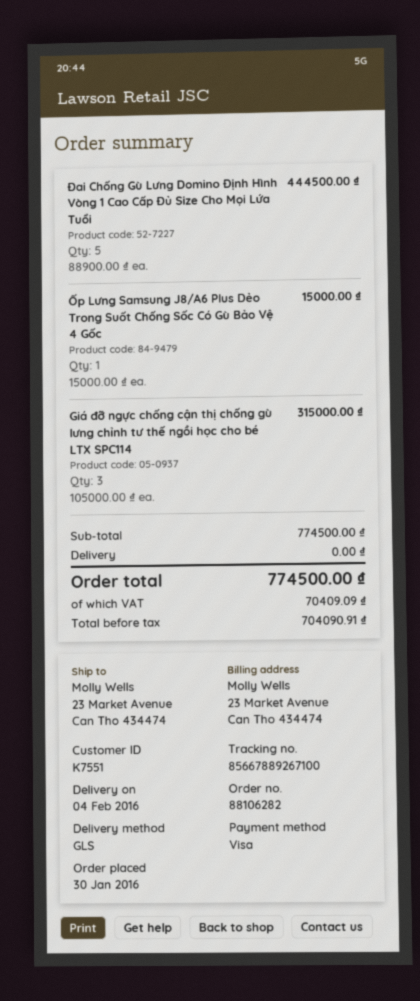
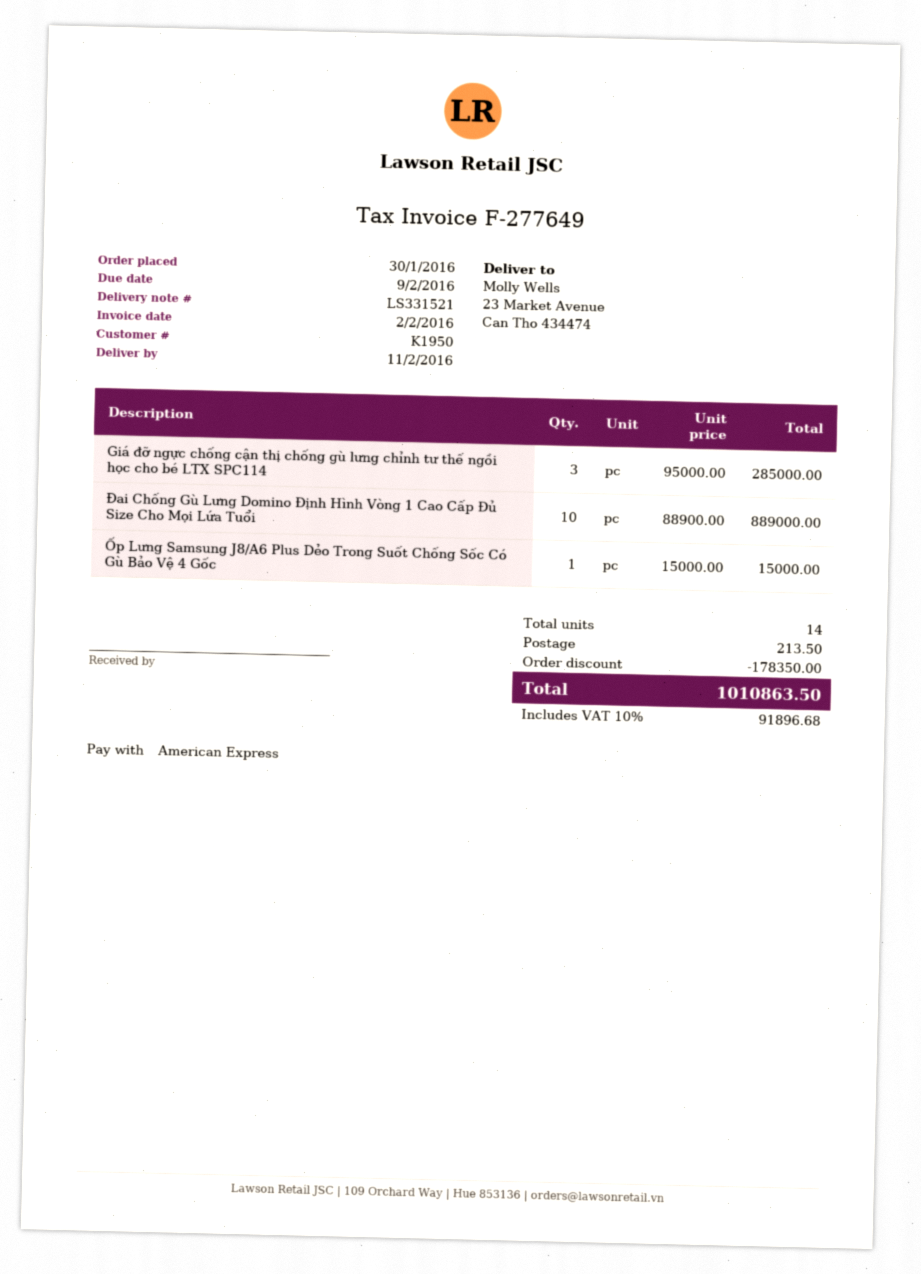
delivery date: 2016-02-04 -> 2016-02-11
customer number: K7551 -> K1950
payment method: Visa -> American Express
Đai Chống Gù Lưng Domino Định Hình Vòng 1 Cao Cấp Đủ Size Cho Mọi Lứa Tuổi: 5 x 88900.00 = 444500.00 -> 10 x 88900.00 = 889000.00
Giá đỡ ngực chống cận thị chống gù lưng chỉnh tư thế ngồi học cho bé LTX SPC114: 3 x 105000.00 = 315000.00 -> 3 x 95000.00 = 285000.00
discount: none -> 178350.00
shipping: 0.00 -> 213.50
tax: 70409.09 -> 91896.68
total: 774500.00 -> 1010863.50

